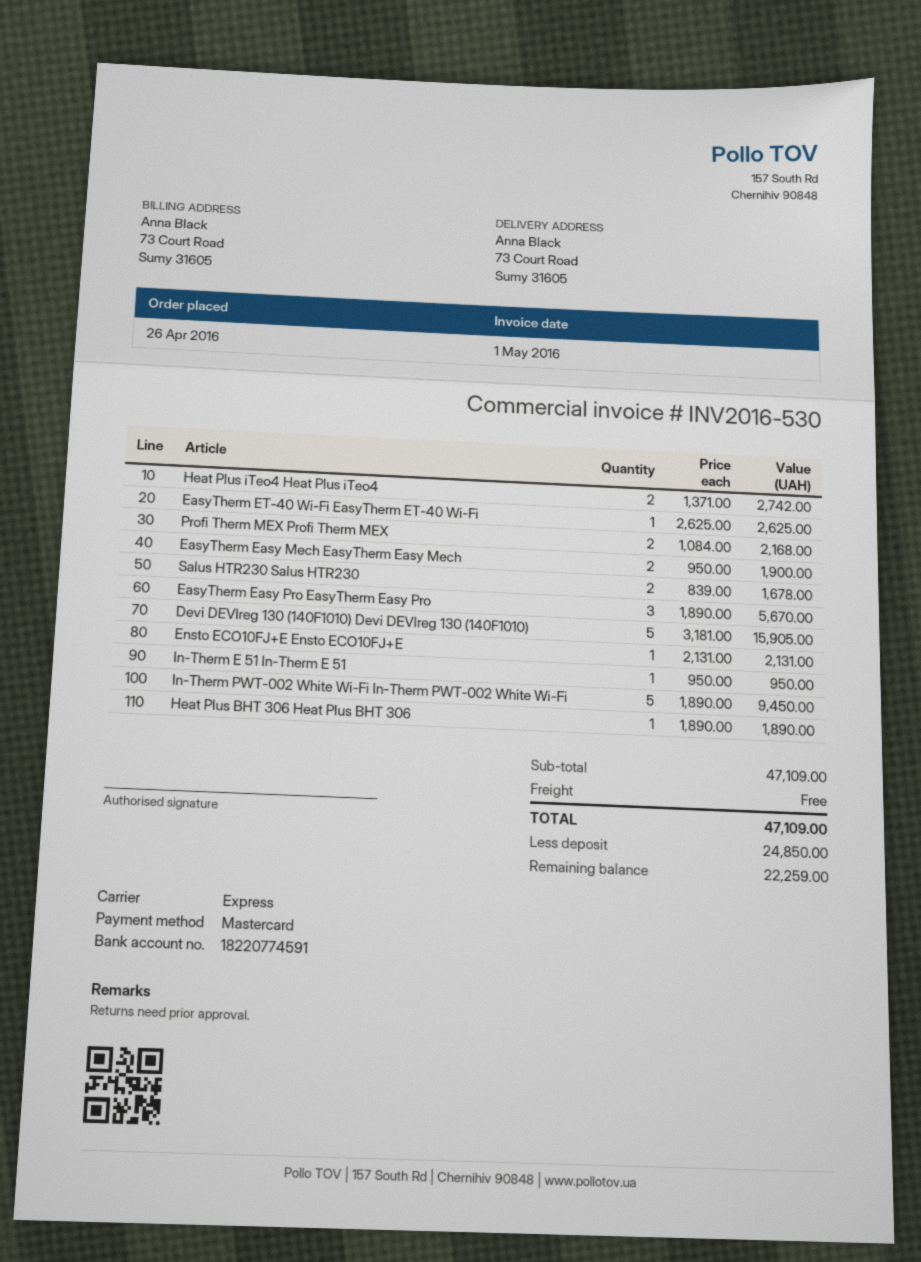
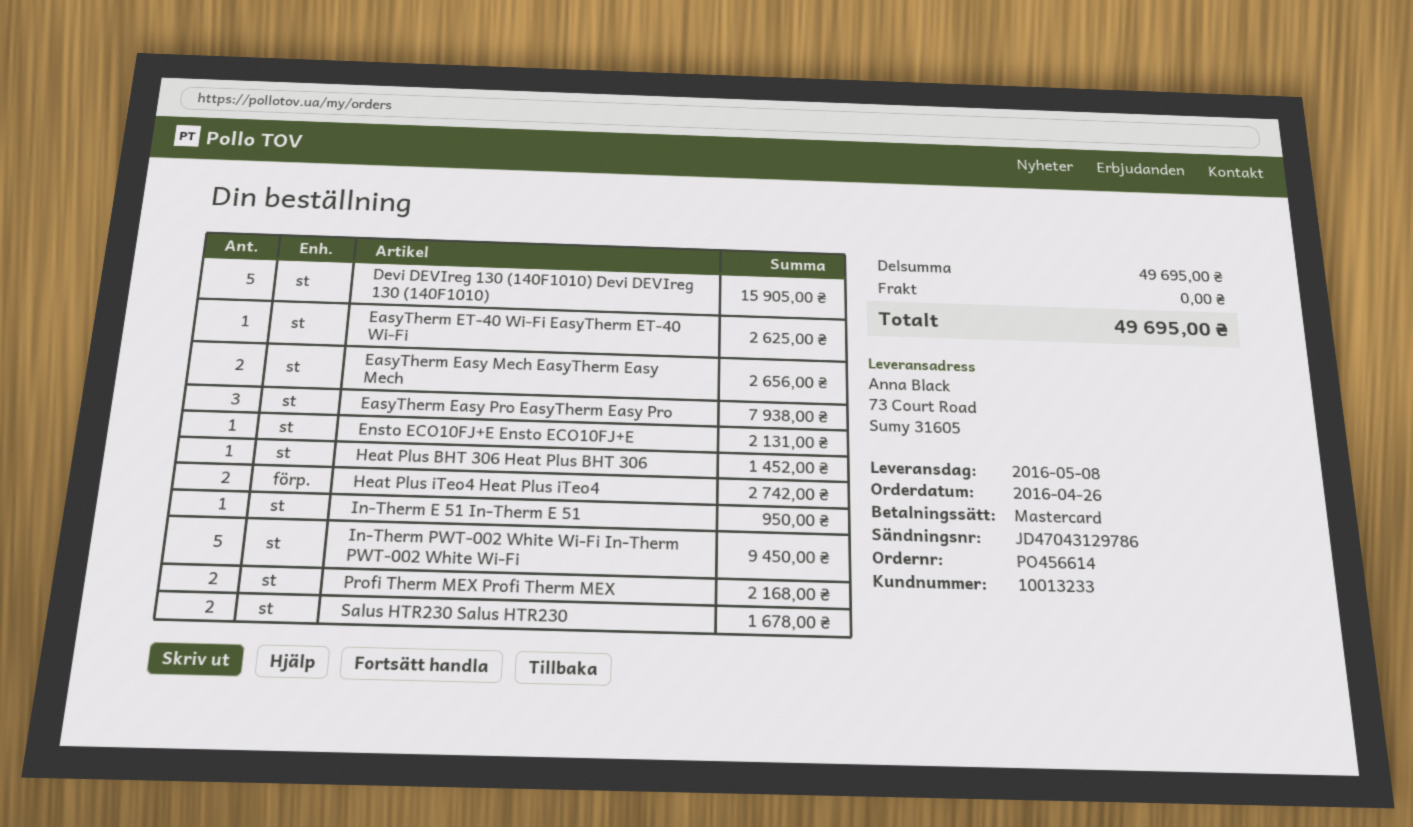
EasyTherm Easy Mech EasyTherm Easy Mech: 2 for 1900.00 -> 2 for 2656.00
EasyTherm Easy Pro EasyTherm Easy Pro: 3 for 5670.00 -> 3 for 7938.00
Heat Plus BHT 306 Heat Plus BHT 306: 1 for 1890.00 -> 1 for 1452.00
subtotal: 47109.00 -> 49695.00
total: 47109.00 -> 49695.00

